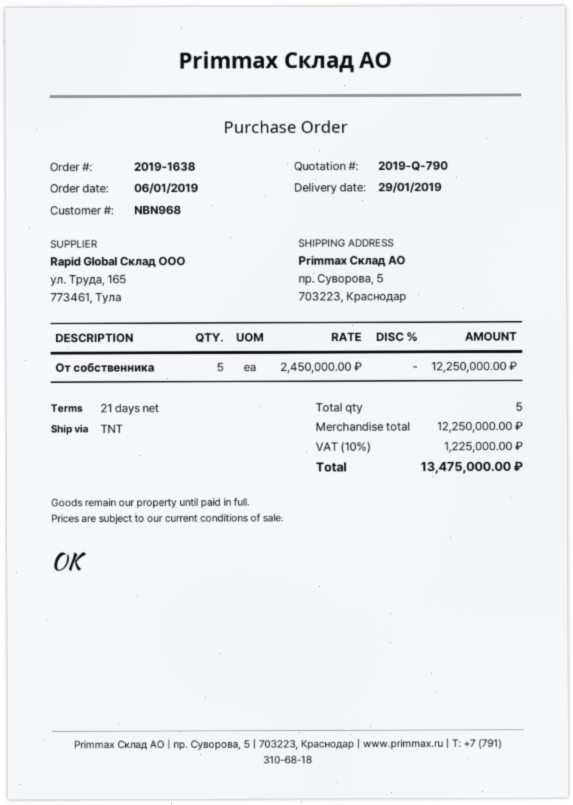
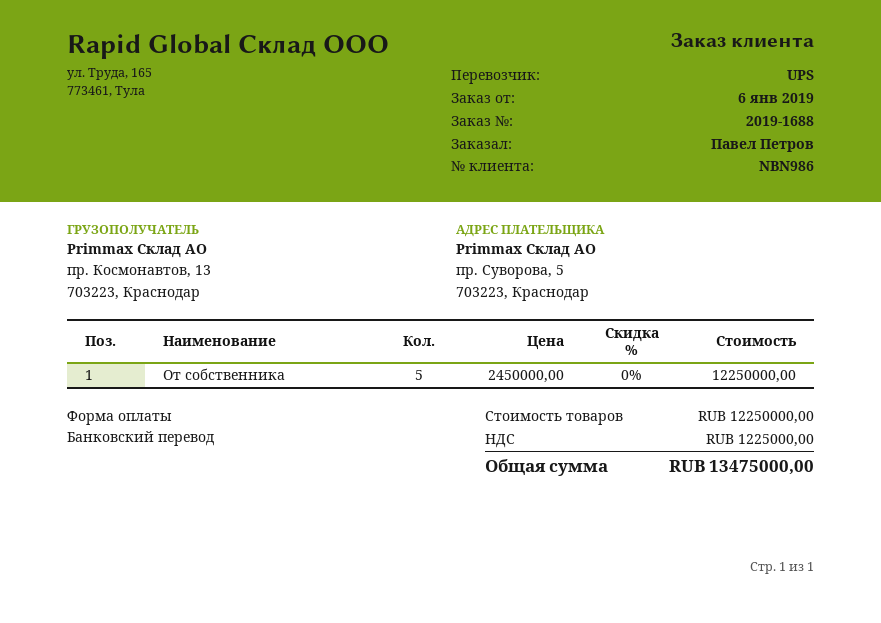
order number: 2019-1638 -> 2019-1688
customer number: NBN968 -> NBN986
shipping method: TNT -> UPS
ship to: пр. Суворова, 5, 703223, Краснодар -> пр. Космонавтов, 13, 703223, Краснодар

